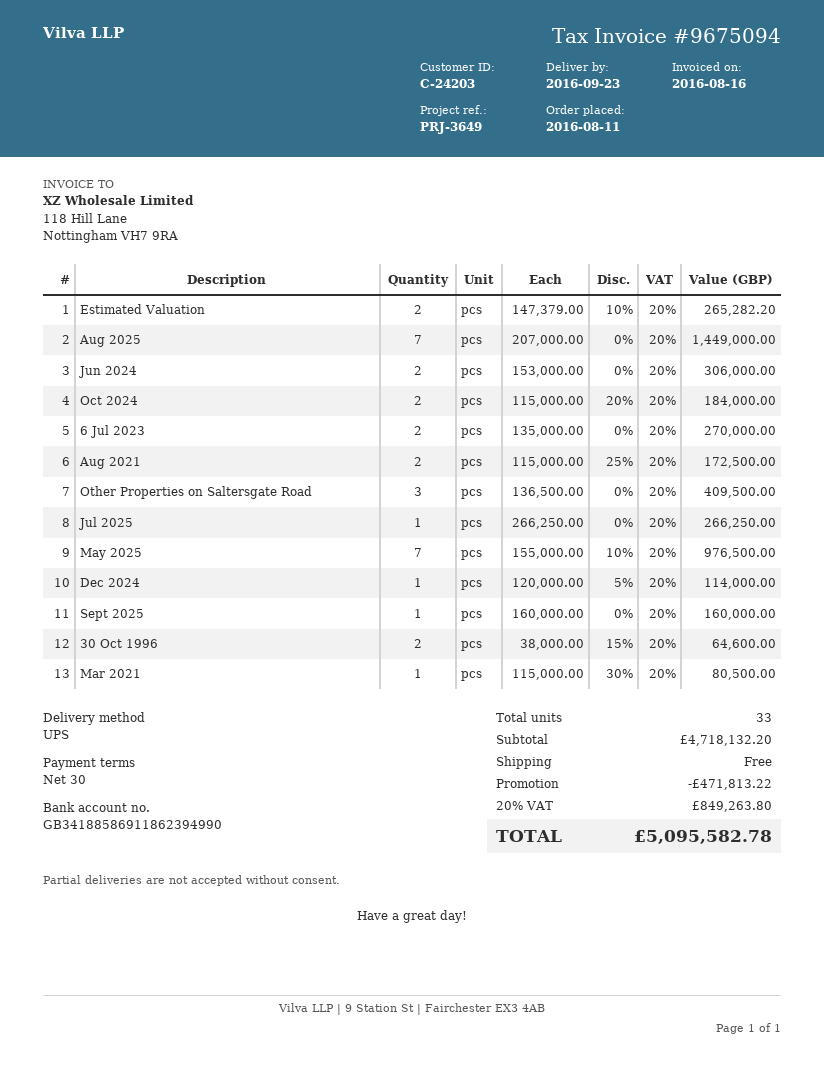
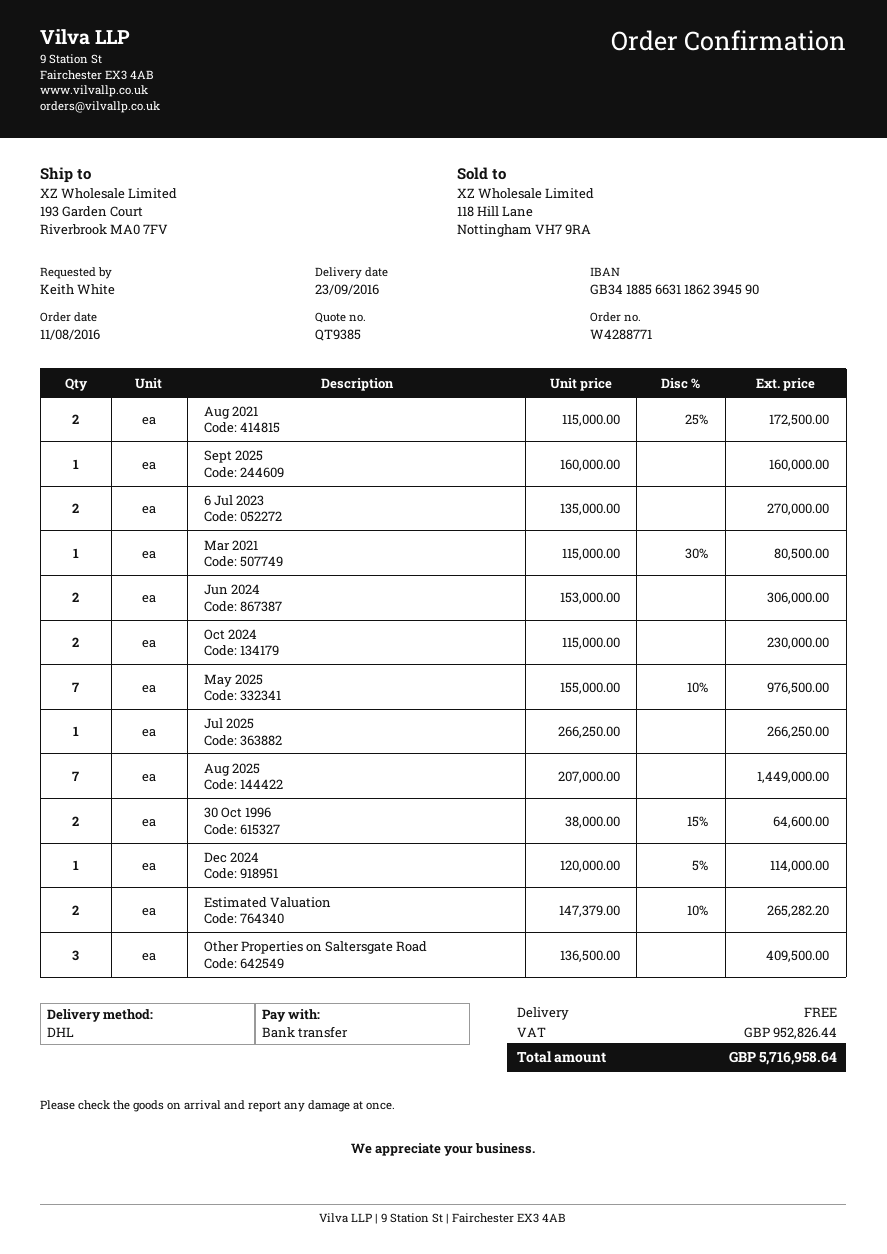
bank account: GB34188586911862394990 -> GB34188566311862394590
shipping method: UPS -> DHL
Oct 2024: 2 x 115000.00 - 20% = 184000.00 -> 2 x 115000.00 = 230000.00
discount: 471813.22 -> none
tax: 849263.80 -> 952826.44
total: 5095582.78 -> 5716958.64

